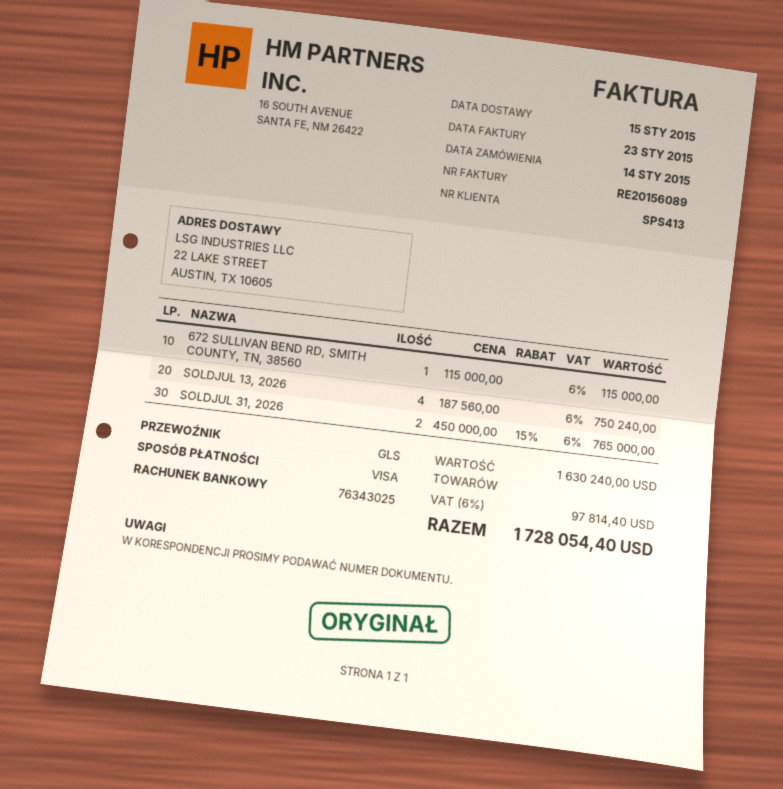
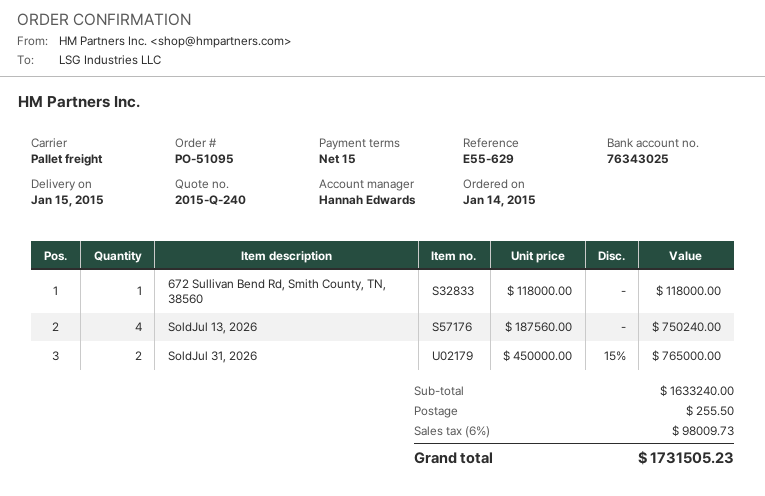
shipping method: GLS -> pallet freight
672 SULLIVAN BEND RD, SMITH COUNTY, TN, 38560: 1 x 115000.00 = 115000.00 -> 1 x 118000.00 = 118000.00
subtotal: 1630240.00 -> 1633240.00
shipping: none -> 255.50
tax: 6% = 97814.40 -> 6% = 98009.73
total: 1728054.40 -> 1731505.23

